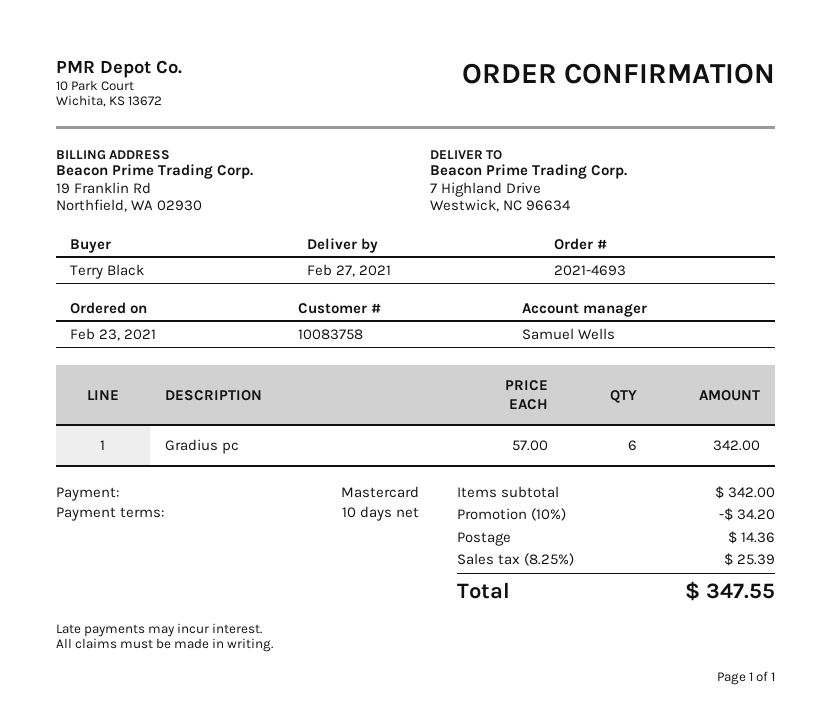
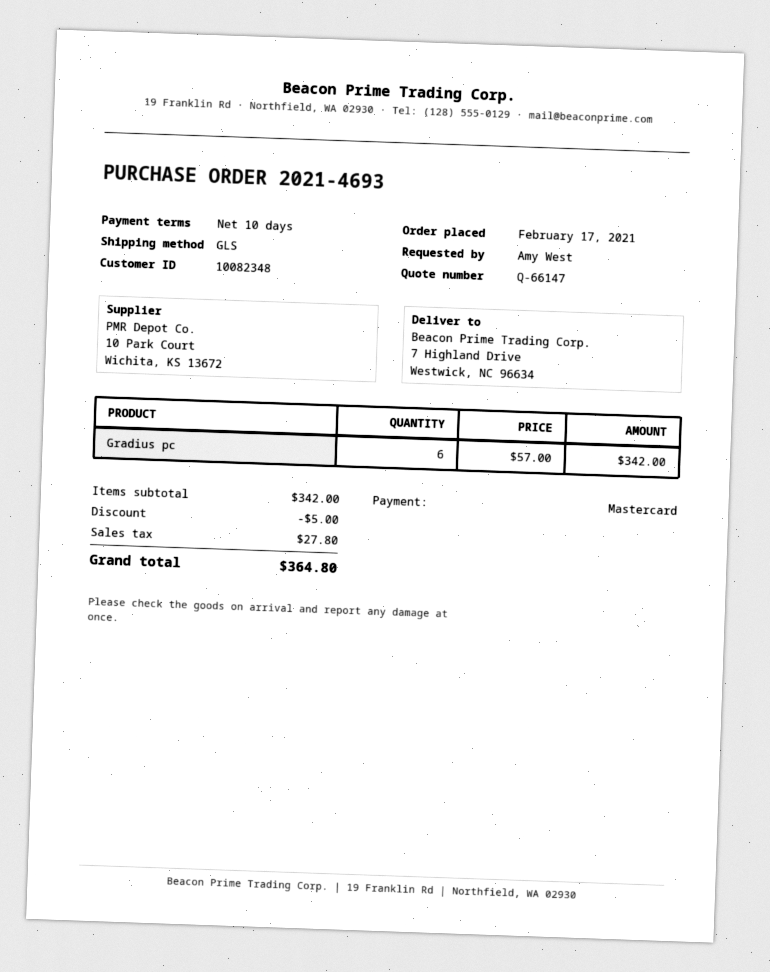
order date: 2021-02-23 -> 2021-02-17
customer number: 10083758 -> 10082348
ordered by: Terry Black -> Amy West
discount: 34.20 -> 5.00
shipping: 14.36 -> none
tax: 25.39 -> 27.80
total: 347.55 -> 364.80

